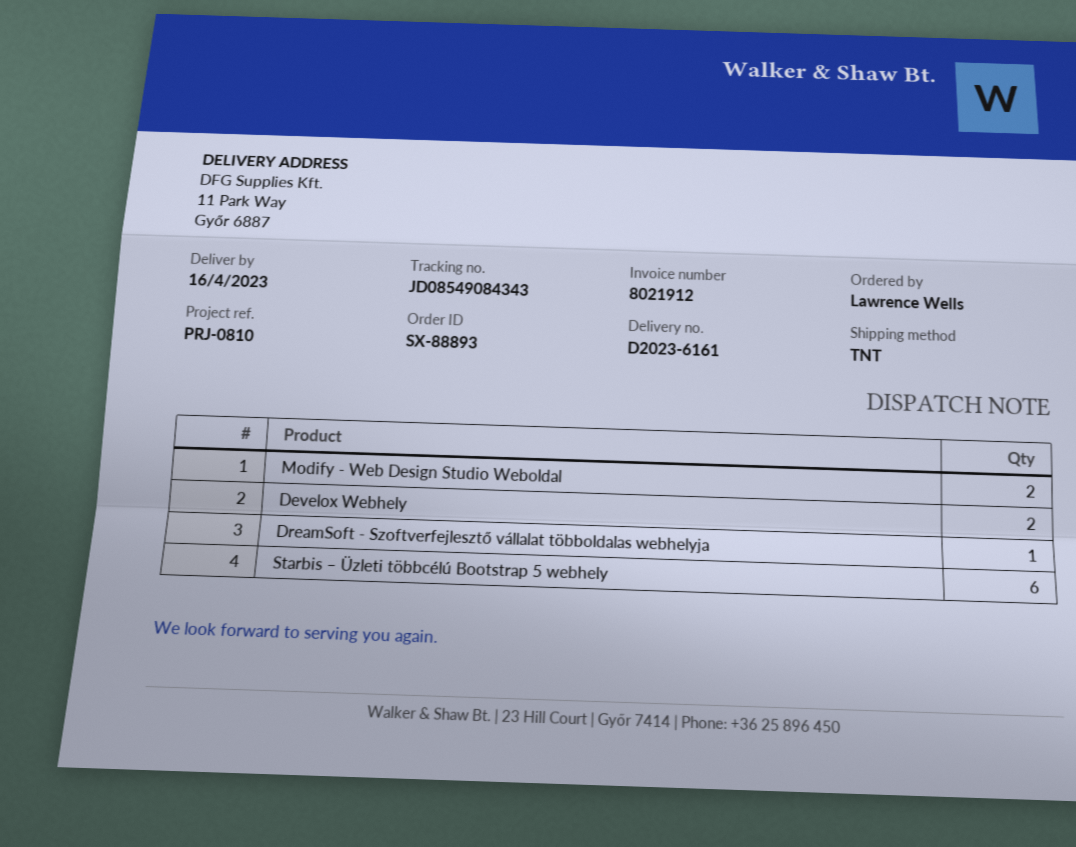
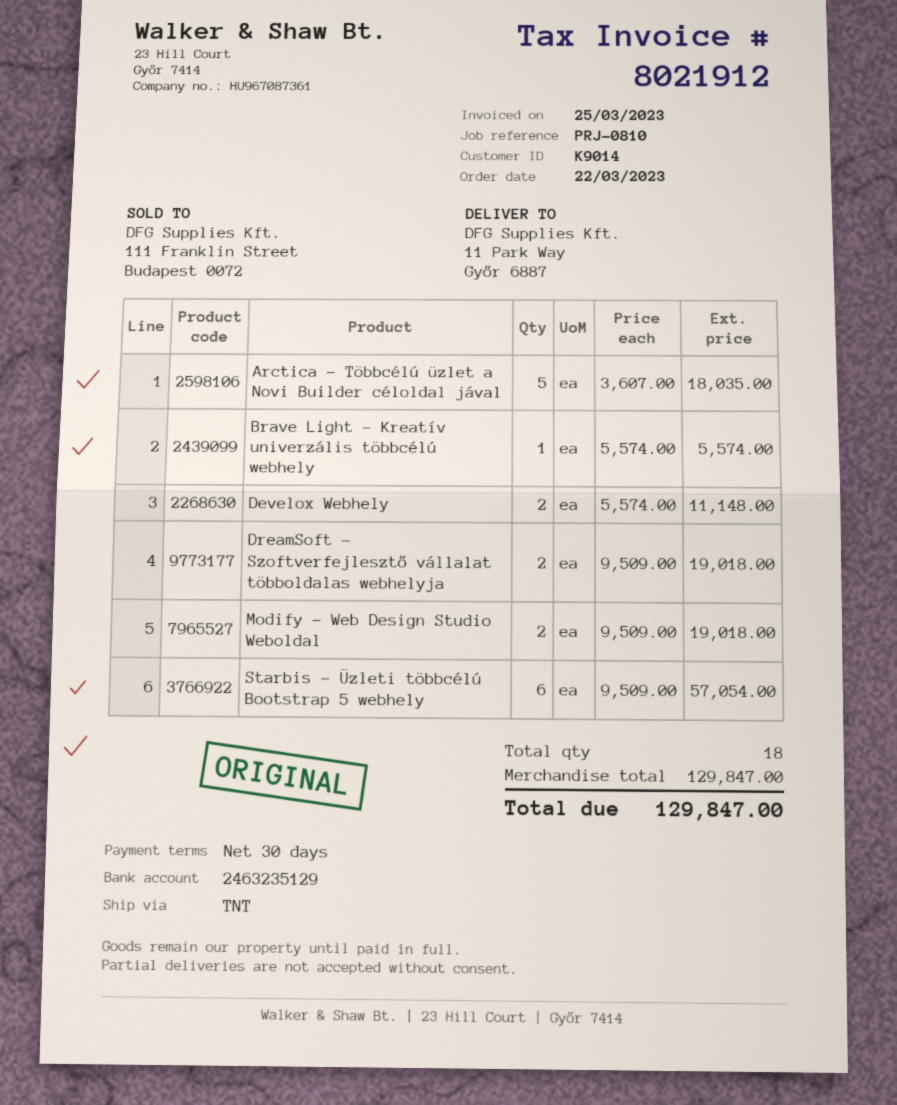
DreamSoft - Szoftverfejlesztő vállalat többoldalas webhelyja: 1 -> 2
Arctica - Többcélú üzlet a Novi Builder céloldal jával: none -> 5
Brave Light – Kreatív univerzális többcélú webhely: none -> 1

